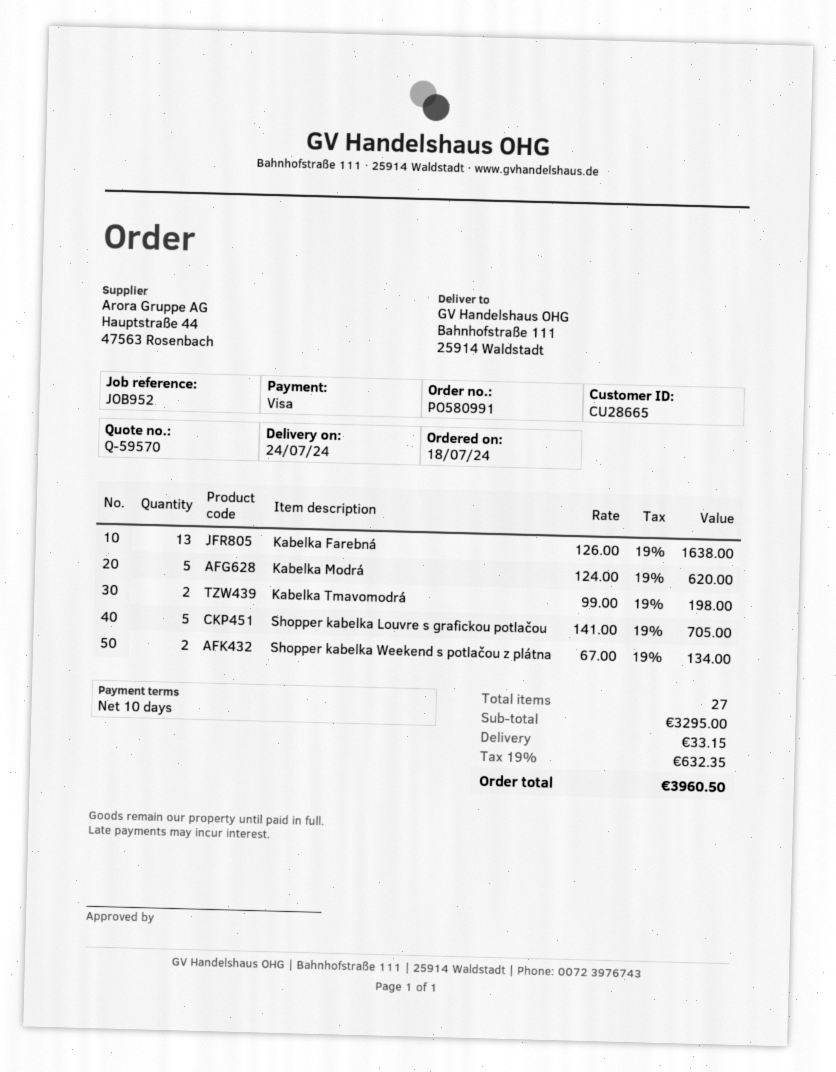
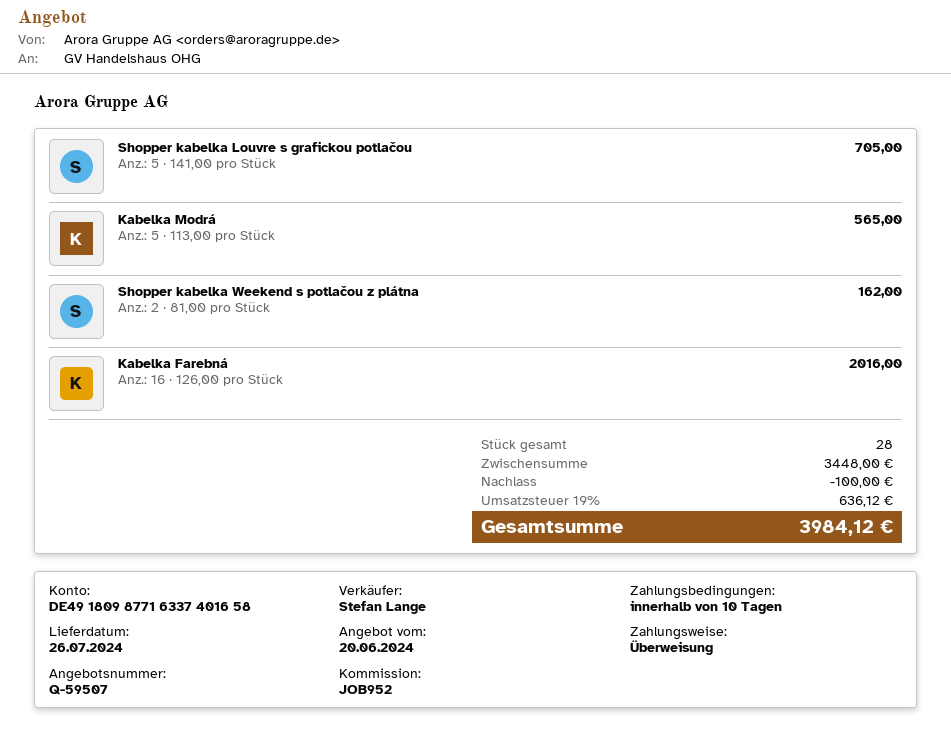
quote number: Q-59570 -> Q-59507
delivery date: 2024-07-24 -> 2024-07-26
payment method: Visa -> bank transfer
Kabelka Farebná: 13 x 126.00 = 1638.00 -> 16 x 126.00 = 2016.00
Kabelka Modrá: 5 x 124.00 = 620.00 -> 5 x 113.00 = 565.00
Kabelka Tmavomodrá: 2 x 99.00 = 198.00 -> none
Shopper kabelka Weekend s potlačou z plátna: 2 x 67.00 = 134.00 -> 2 x 81.00 = 162.00
total quantity: 27 -> 28
subtotal: 3295.00 -> 3448.00
discount: none -> 100.00
shipping: 33.15 -> none
tax: 19% = 632.35 -> 19% = 636.12
total: 3960.50 -> 3984.12

